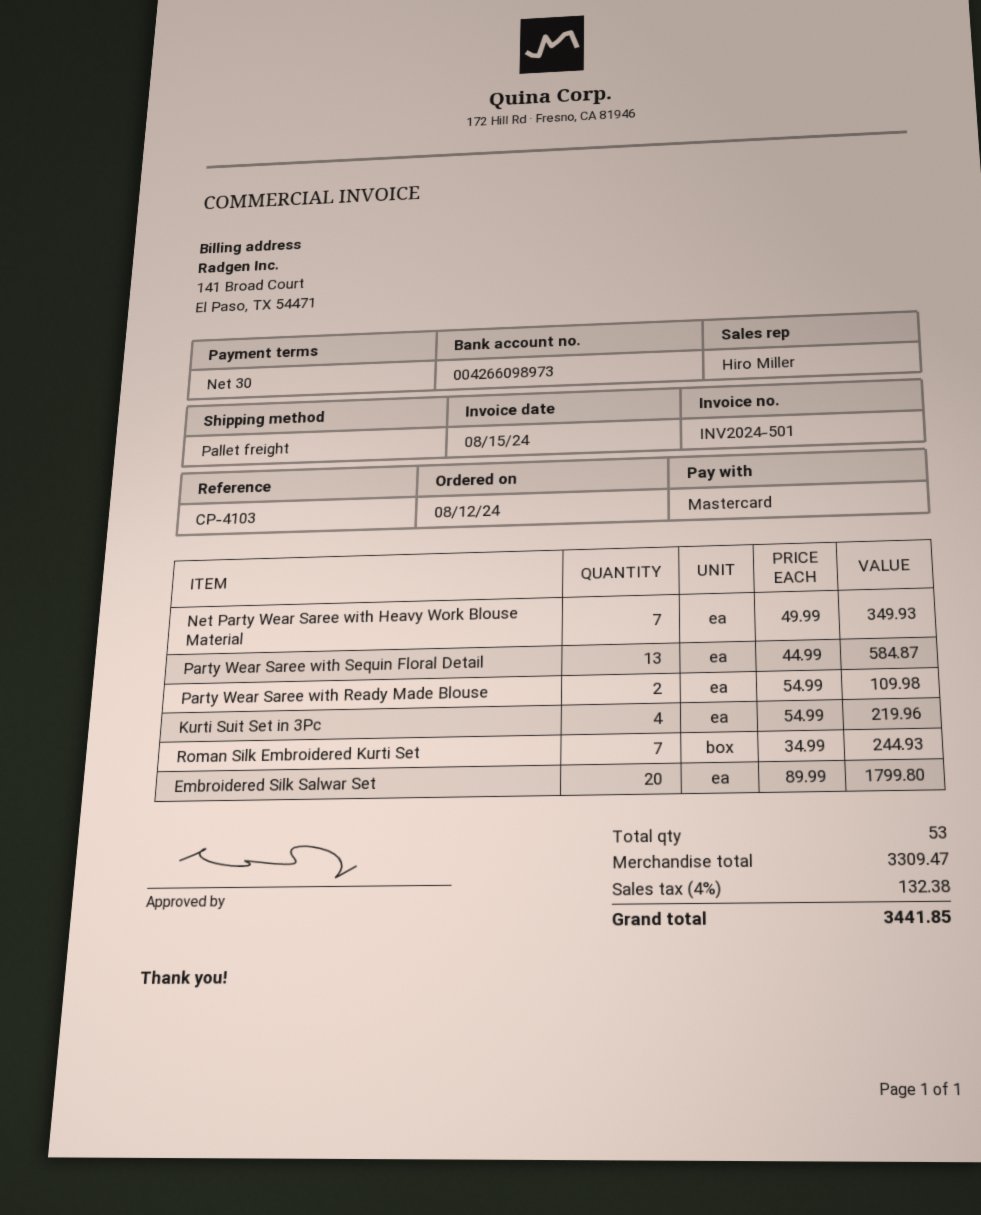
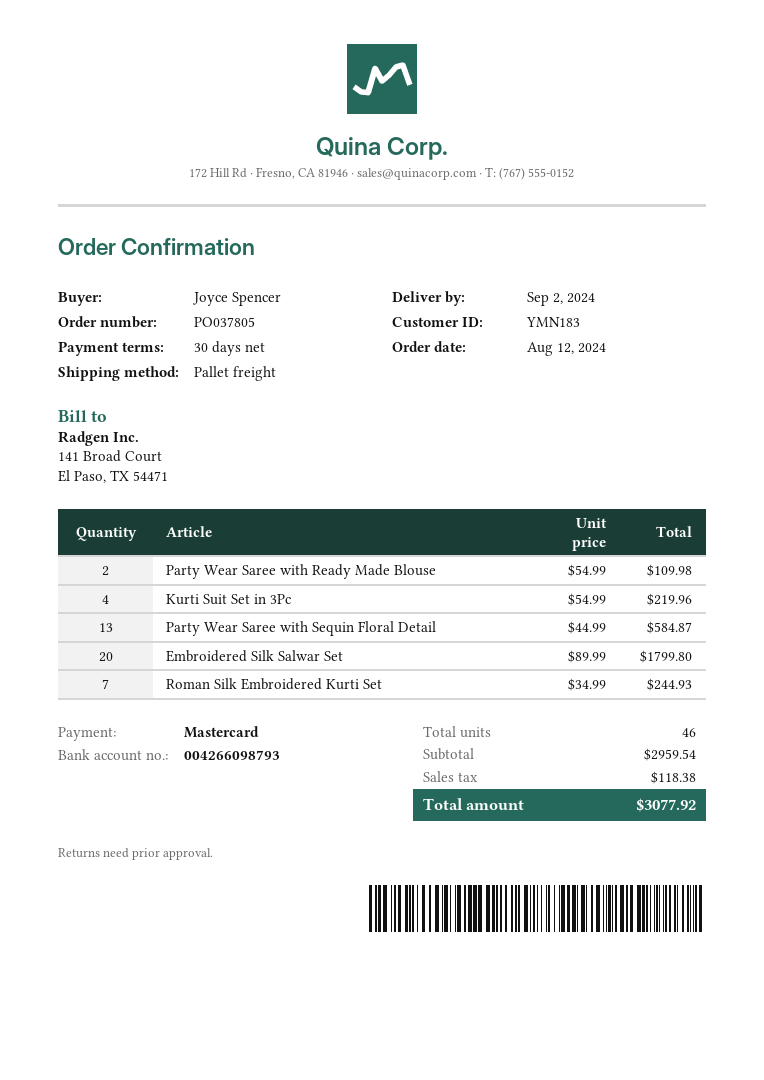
bank account: 004266098973 -> 004266098793
Net Party Wear Saree with Heavy Work Blouse Material: 7 x 49.99 = 349.93 -> none
total quantity: 53 -> 46
subtotal: 3309.47 -> 2959.54
tax: 132.38 -> 118.38
total: 3441.85 -> 3077.92

